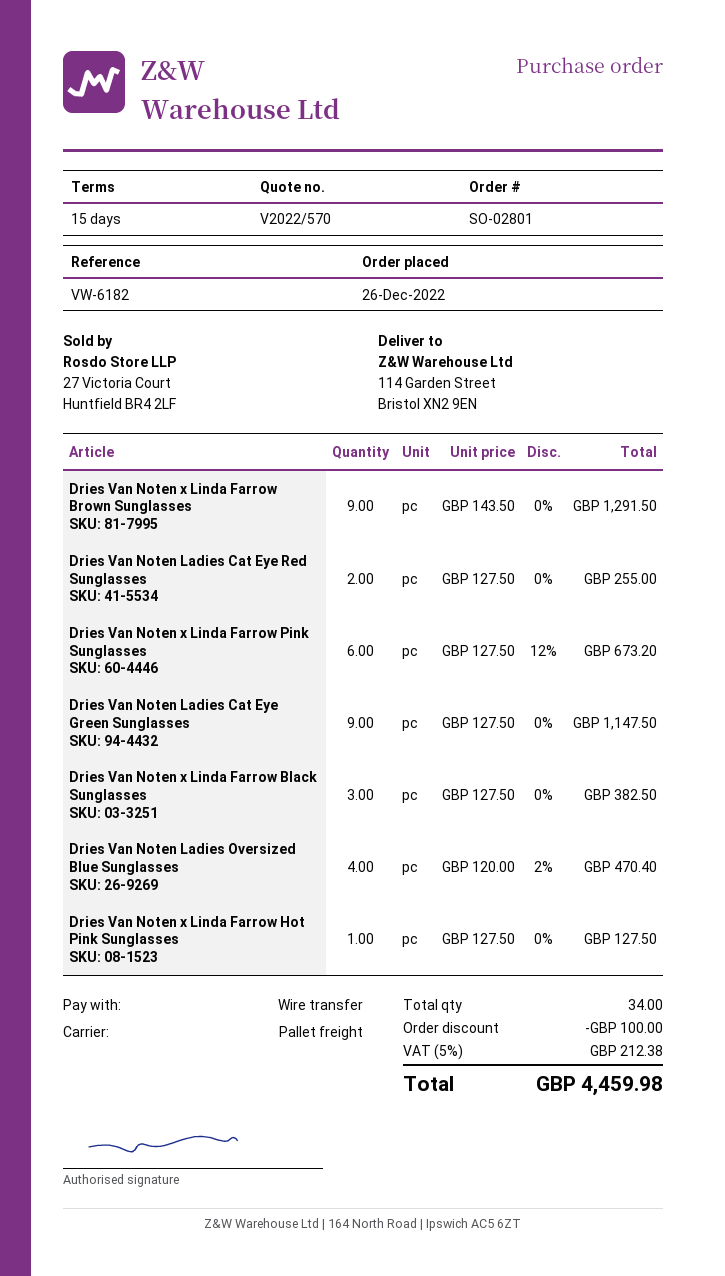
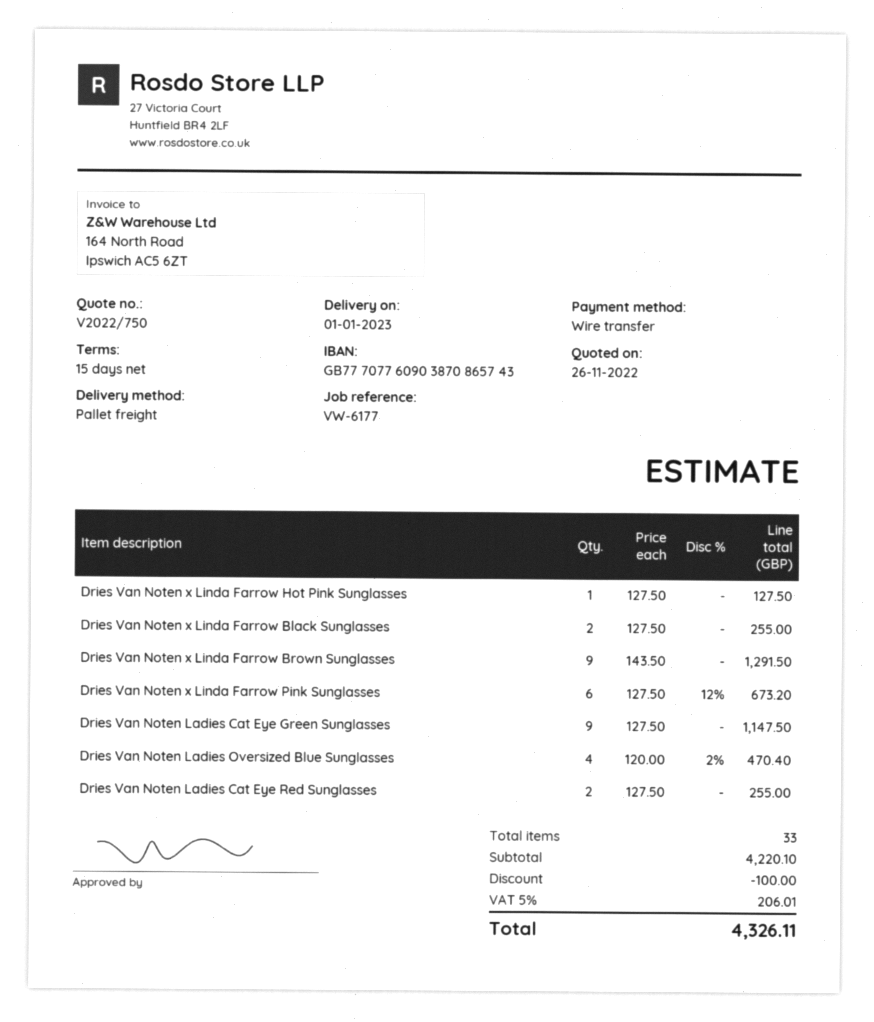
quote number: V2022/570 -> V2022/750
reference: VW-6182 -> VW-6177
Dries Van Noten x Linda Farrow Black Sunglasses: 3 x 127.50 = 382.50 -> 2 x 127.50 = 255.00
total quantity: 34 -> 33
tax: 5% = 212.38 -> 5% = 206.01
total: 4459.98 -> 4326.11

